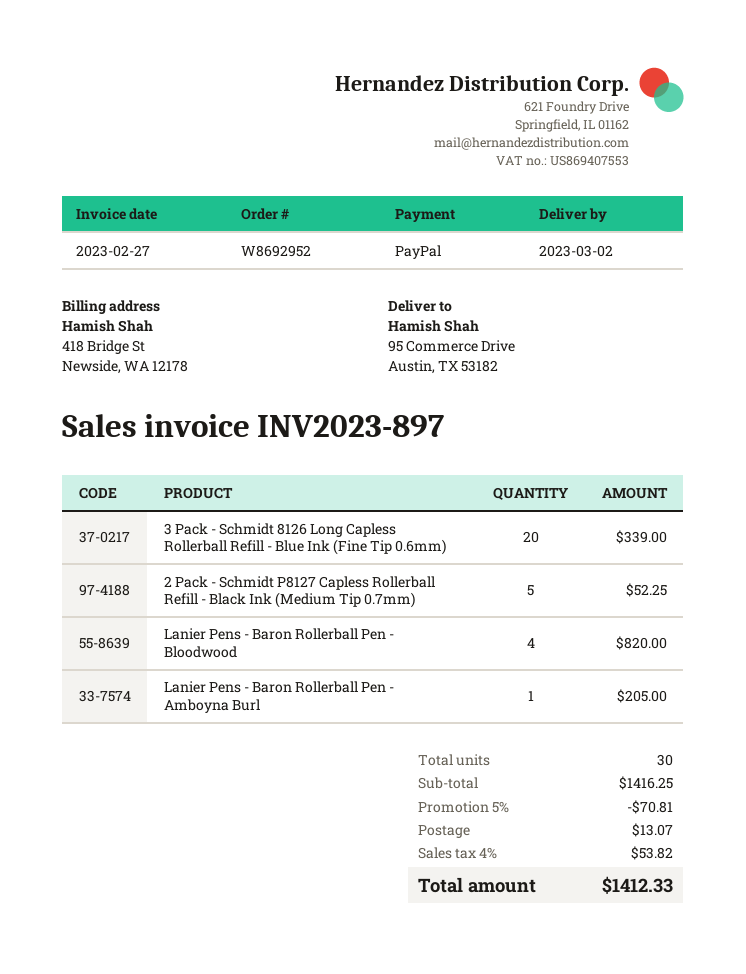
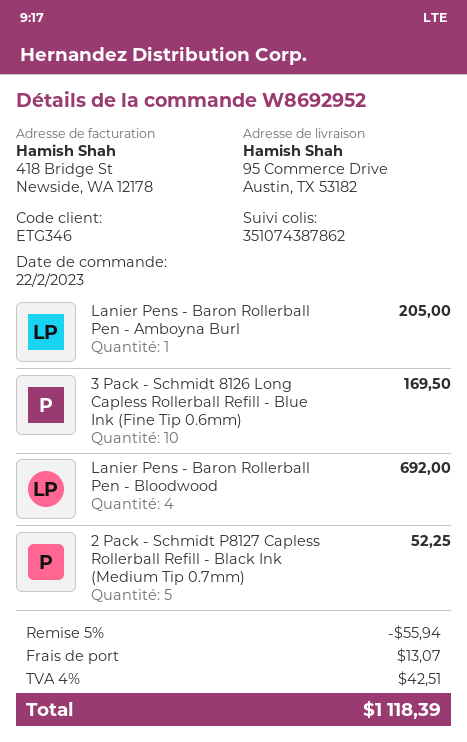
3 Pack - Schmidt 8126 Long Capless Rollerball Refill - Blue Ink (Fine Tip 0.6mm): 20 for 339.00 -> 10 for 169.50
Lanier Pens - Baron Rollerball Pen - Bloodwood: 4 for 820.00 -> 4 for 692.00
discount: 5% = 70.81 -> 5% = 55.94
tax: 4% = 53.82 -> 4% = 42.51
total: 1412.33 -> 1118.39

